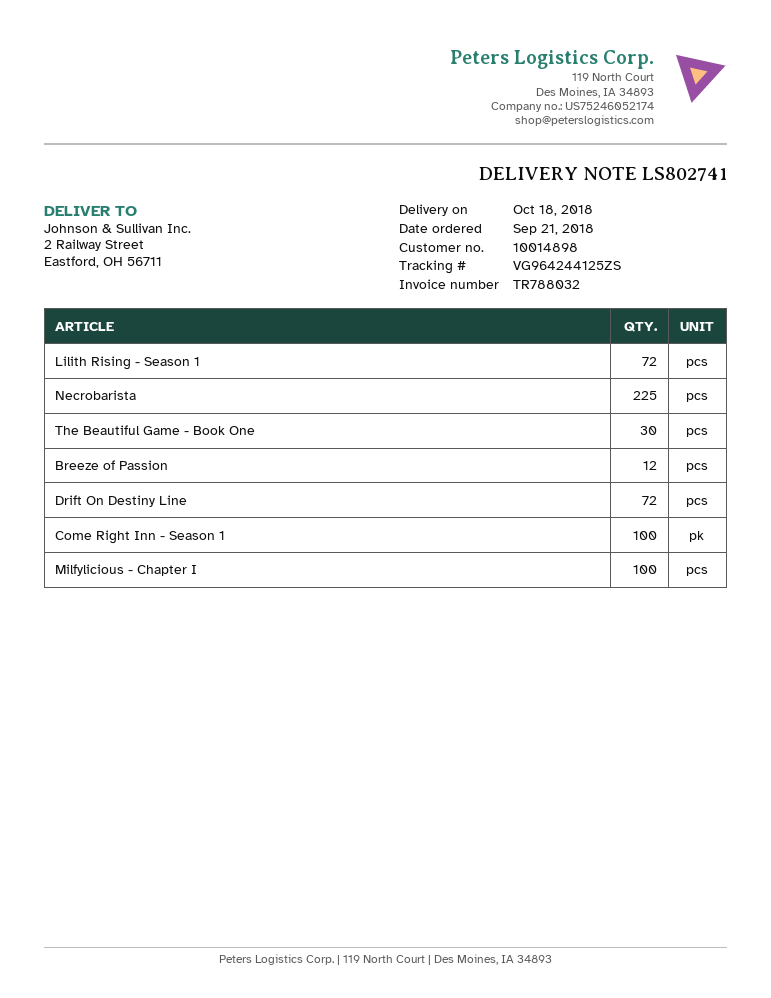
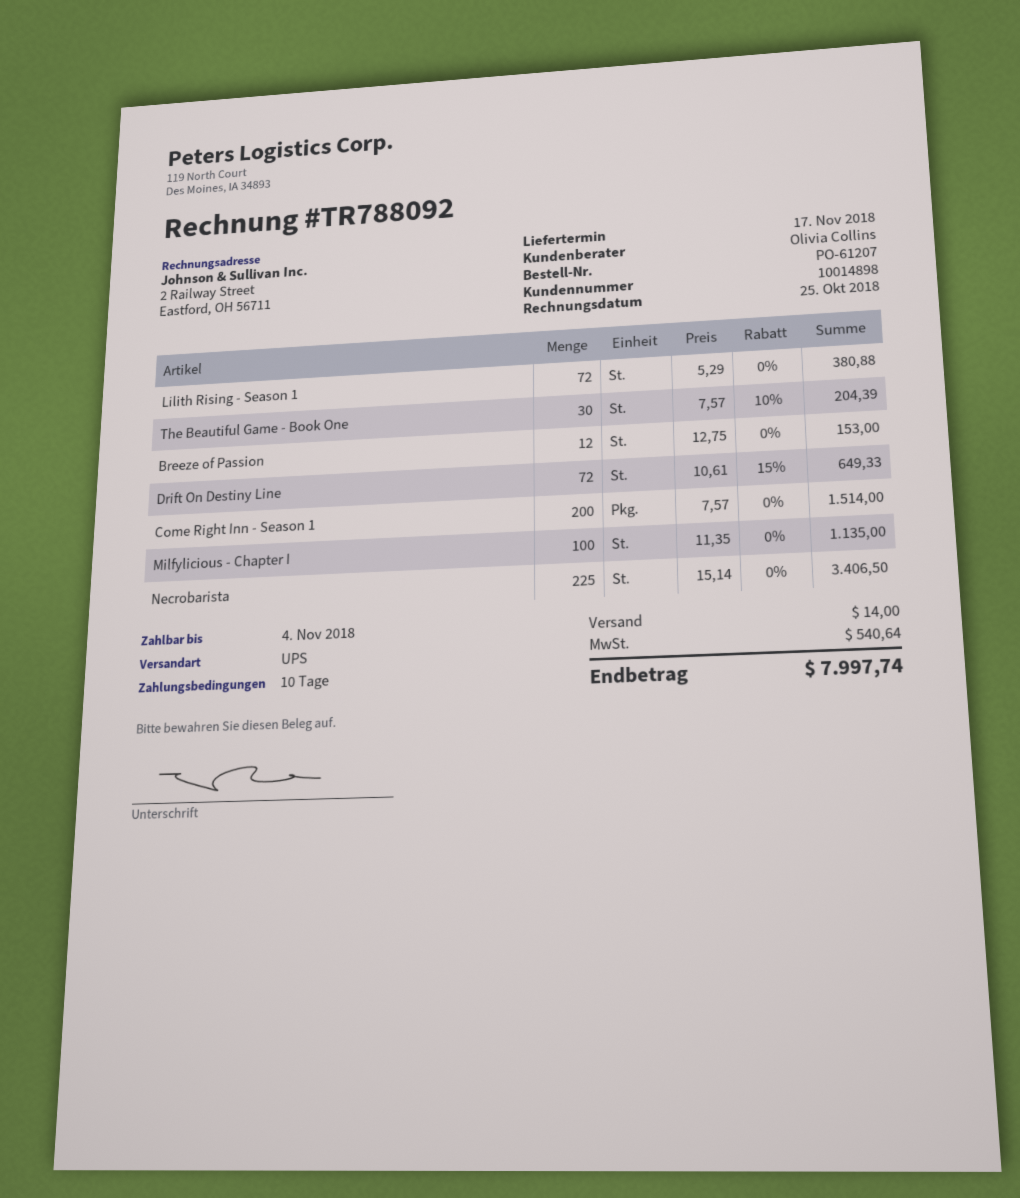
delivery date: 2018-10-18 -> 2018-11-17
invoice number: TR788032 -> TR788092
Come Right Inn - Season 1: 100 -> 200

